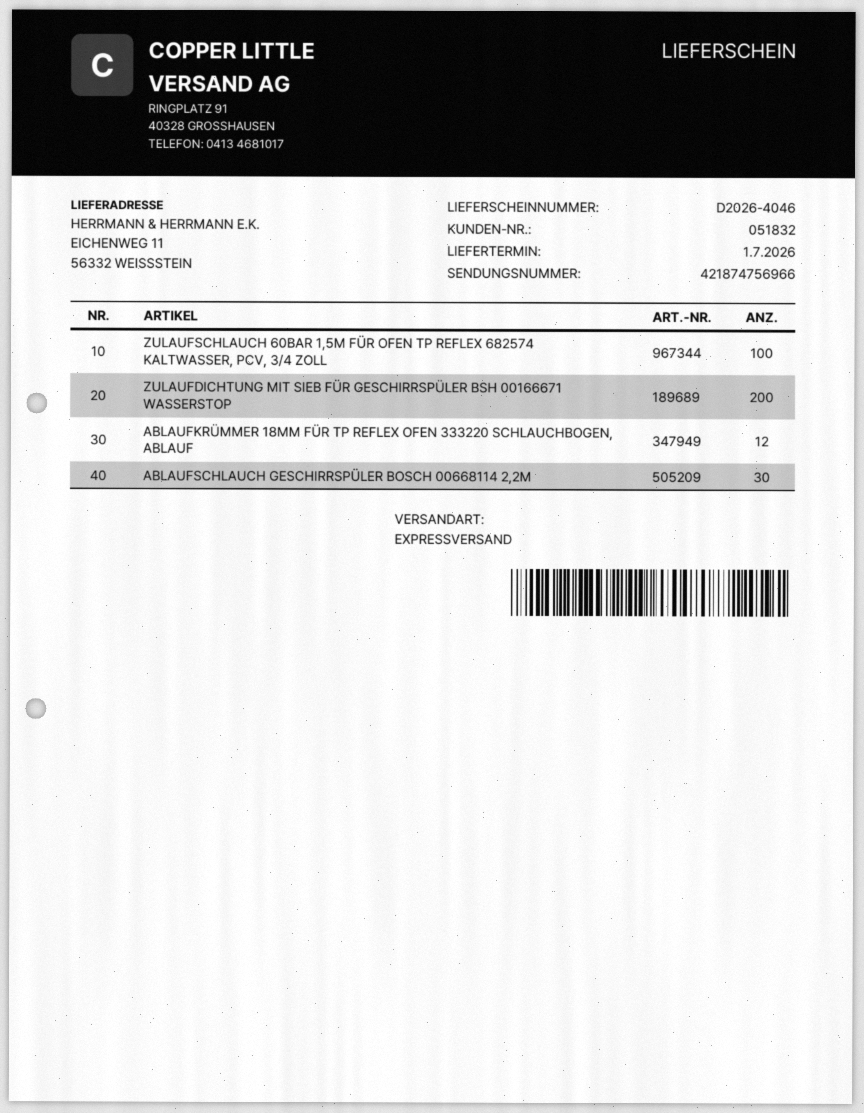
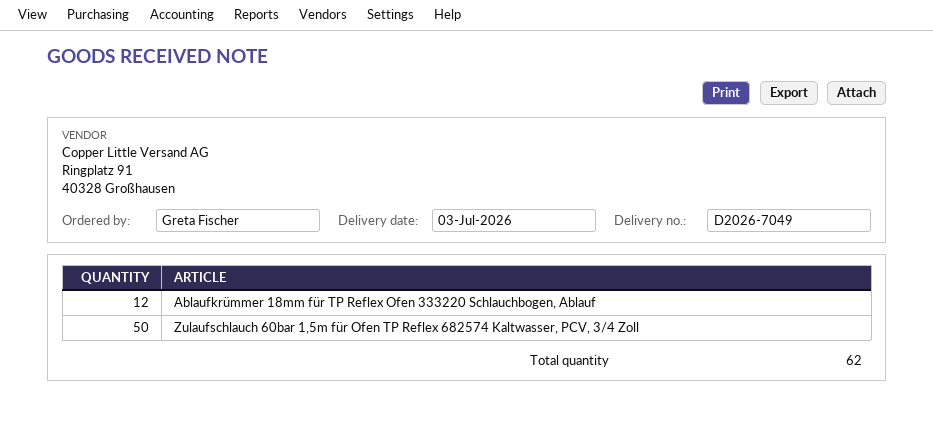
delivery note number: D2026-4046 -> D2026-7049
delivery date: 2026-07-01 -> 2026-07-03
ZULAUFSCHLAUCH 60BAR 1,5M FÜR OFEN TP REFLEX 682574 KALTWASSER, PCV, 3/4 ZOLL: 100 -> 50
ZULAUFDICHTUNG MIT SIEB FÜR GESCHIRRSPÜLER BSH 00166671 WASSERSTOP: 200 -> none
ABLAUFSCHLAUCH GESCHIRRSPÜLER BOSCH 00668114 2,2M: 30 -> none

